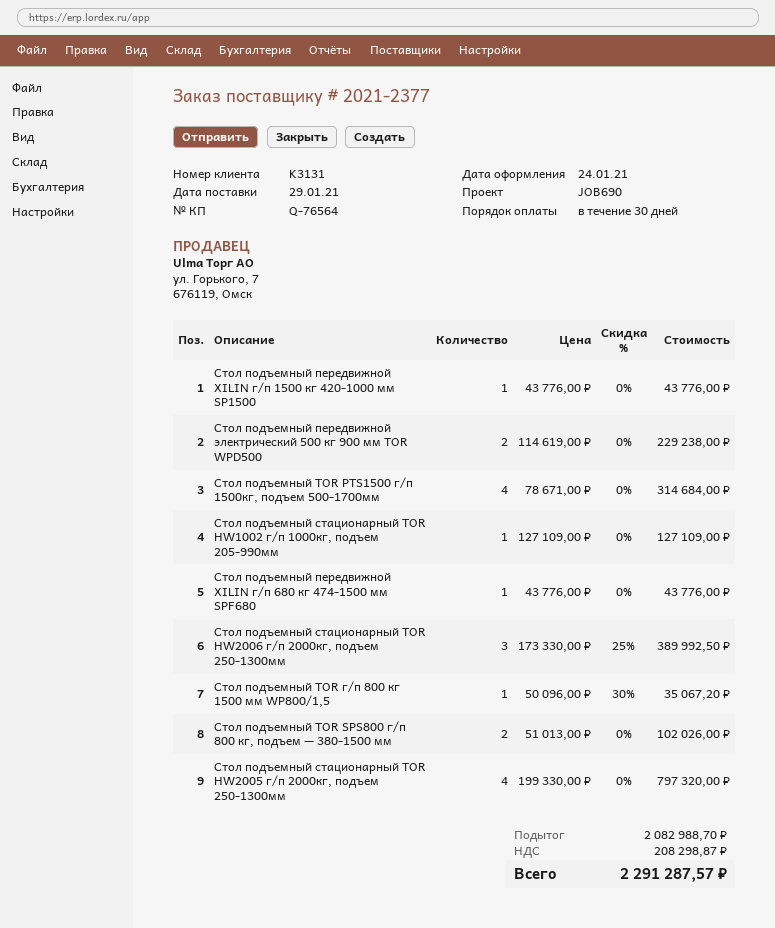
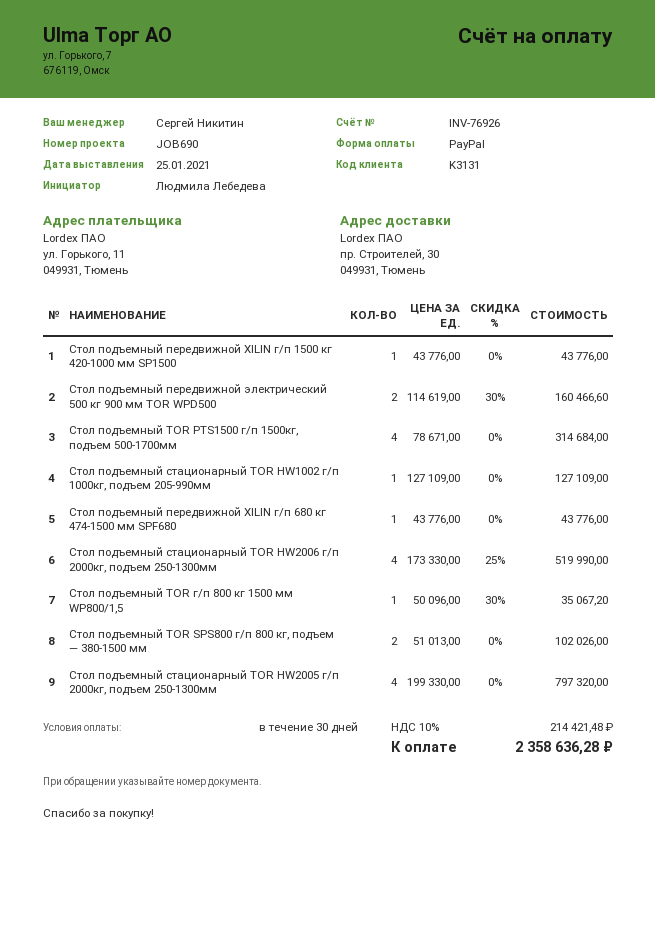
Стол подъемный передвижной электрический 500 кг 900 мм TOR WPD500: 2 x 114619.00 = 229238.00 -> 2 x 114619.00 - 30% = 160466.60
Стол подъемный стационарный TOR HW2006 г/п 2000кг, подъем 250-1300мм: 3 x 173330.00 - 25% = 389992.50 -> 4 x 173330.00 - 25% = 519990.00
tax: 208298.87 -> 214421.48
total: 2291287.57 -> 2358636.28

